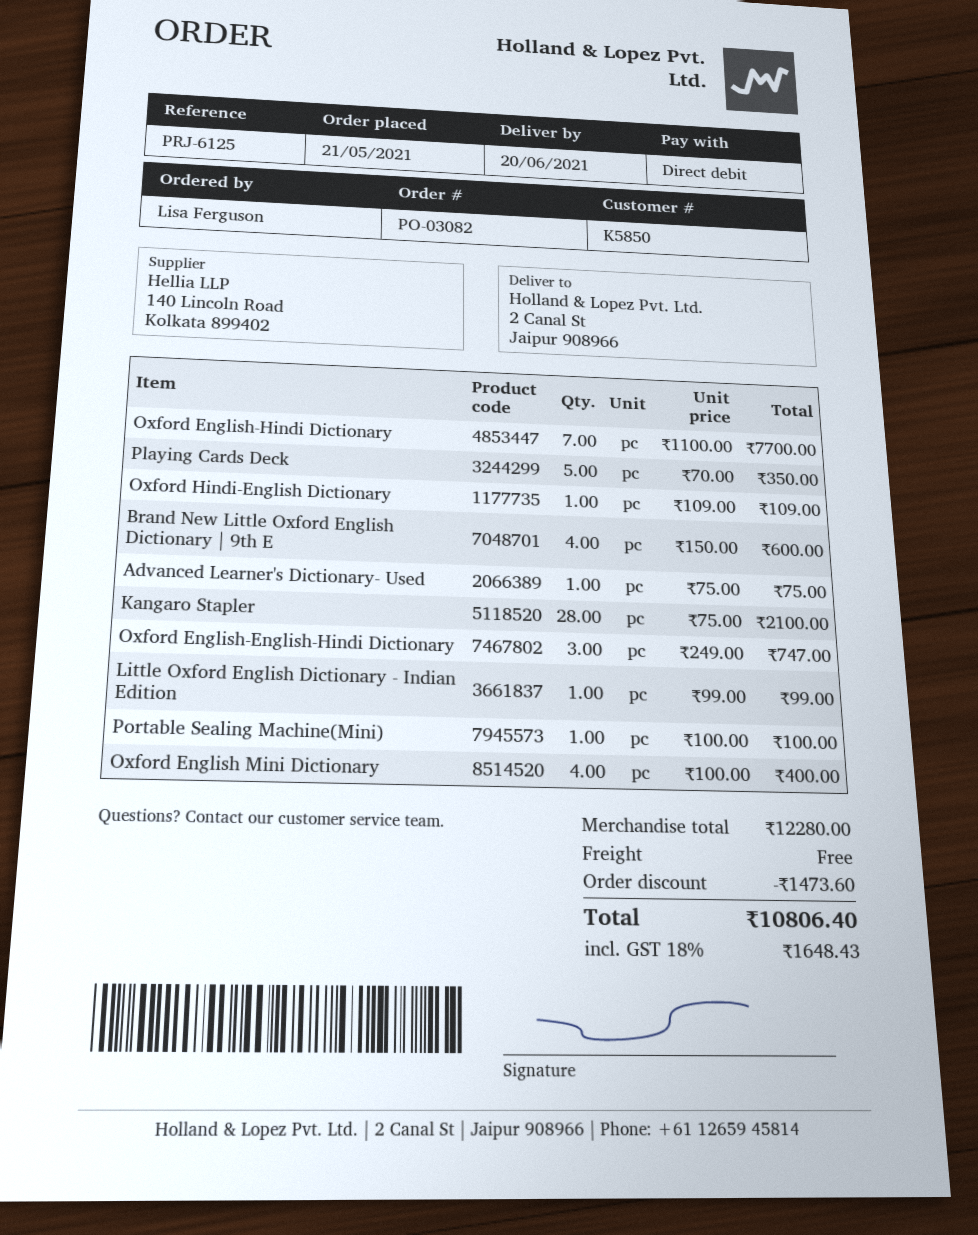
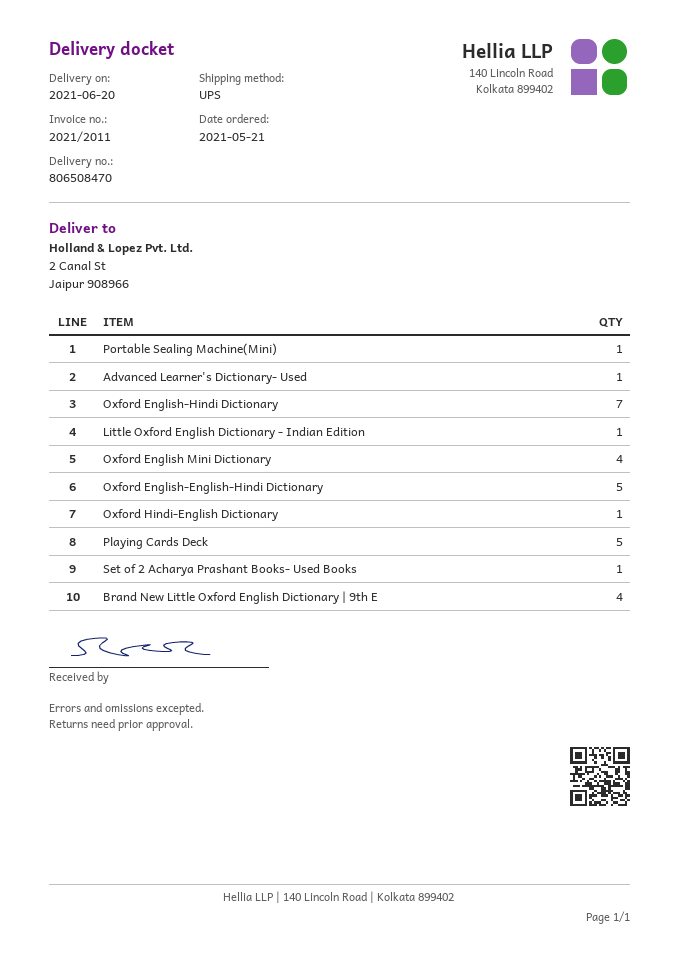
Kangaro Stapler: 28 -> none
Oxford English-English-Hindi Dictionary: 3 -> 5
Set of 2 Acharya Prashant Books- Used Books: none -> 1

